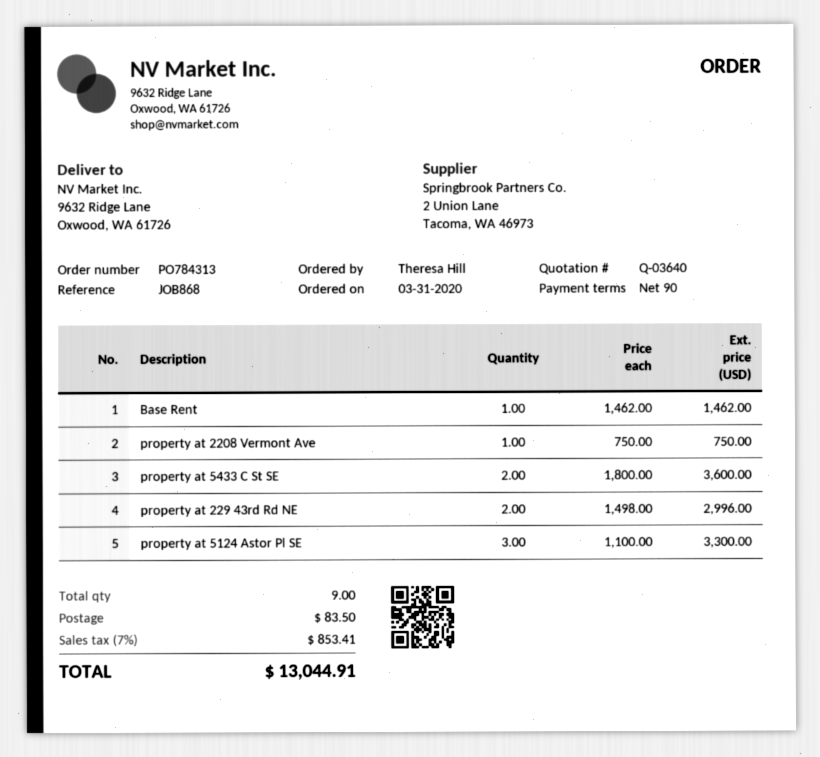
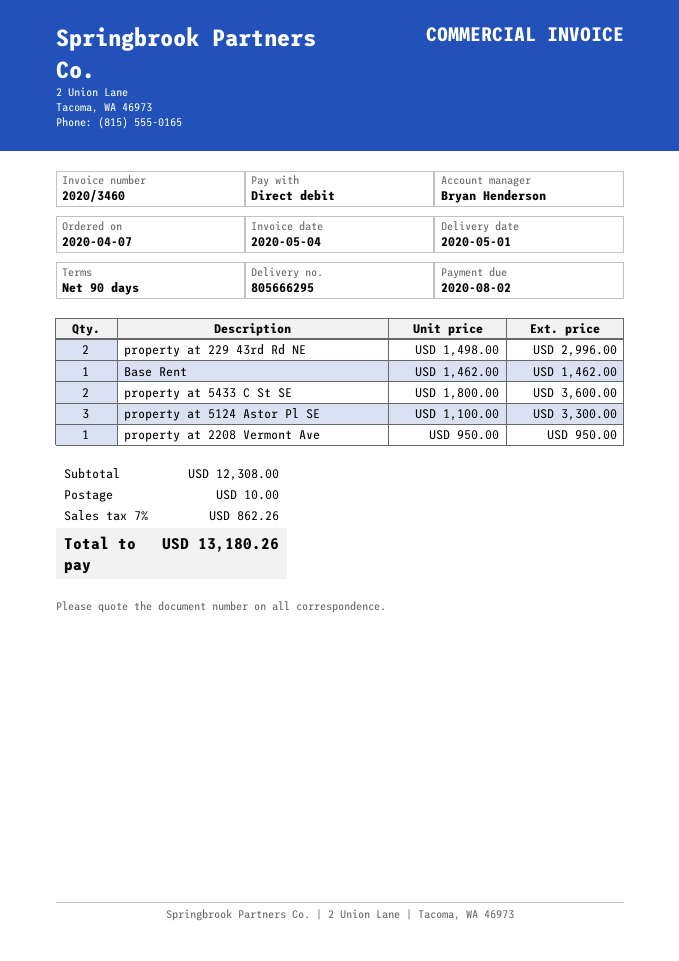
order date: 2020-03-31 -> 2020-04-07
property at 2208 Vermont Ave: 1 x 750.00 = 750.00 -> 1 x 950.00 = 950.00
shipping: 83.50 -> 10.00
tax: 7% = 853.41 -> 7% = 862.26
total: 13044.91 -> 13180.26

